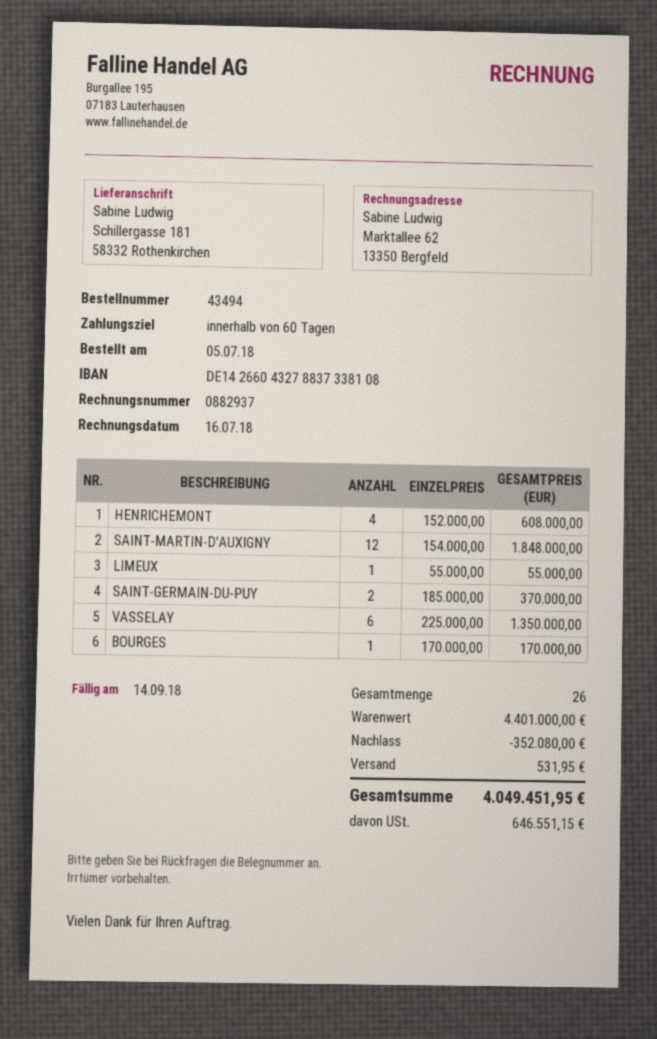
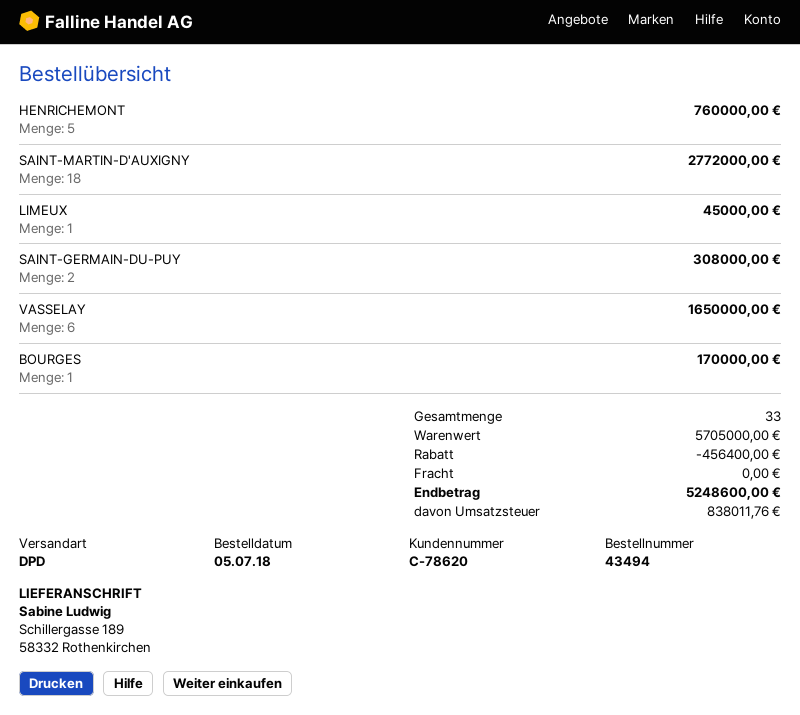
ship to: Schillergasse 181, 58332 Rothenkirchen -> Schillergasse 189, 58332 Rothenkirchen
HENRICHEMONT: 4 for 608000.00 -> 5 for 760000.00
SAINT-MARTIN-D'AUXIGNY: 12 for 1848000.00 -> 18 for 2772000.00
LIMEUX: 1 for 55000.00 -> 1 for 45000.00
SAINT-GERMAIN-DU-PUY: 2 for 370000.00 -> 2 for 308000.00
VASSELAY: 6 for 1350000.00 -> 6 for 1650000.00
total quantity: 26 -> 33
subtotal: 4401000.00 -> 5705000.00
discount: 352080.00 -> 456400.00
shipping: 531.95 -> 0.00
tax: 646551.15 -> 838011.76
total: 4049451.95 -> 5248600.00

